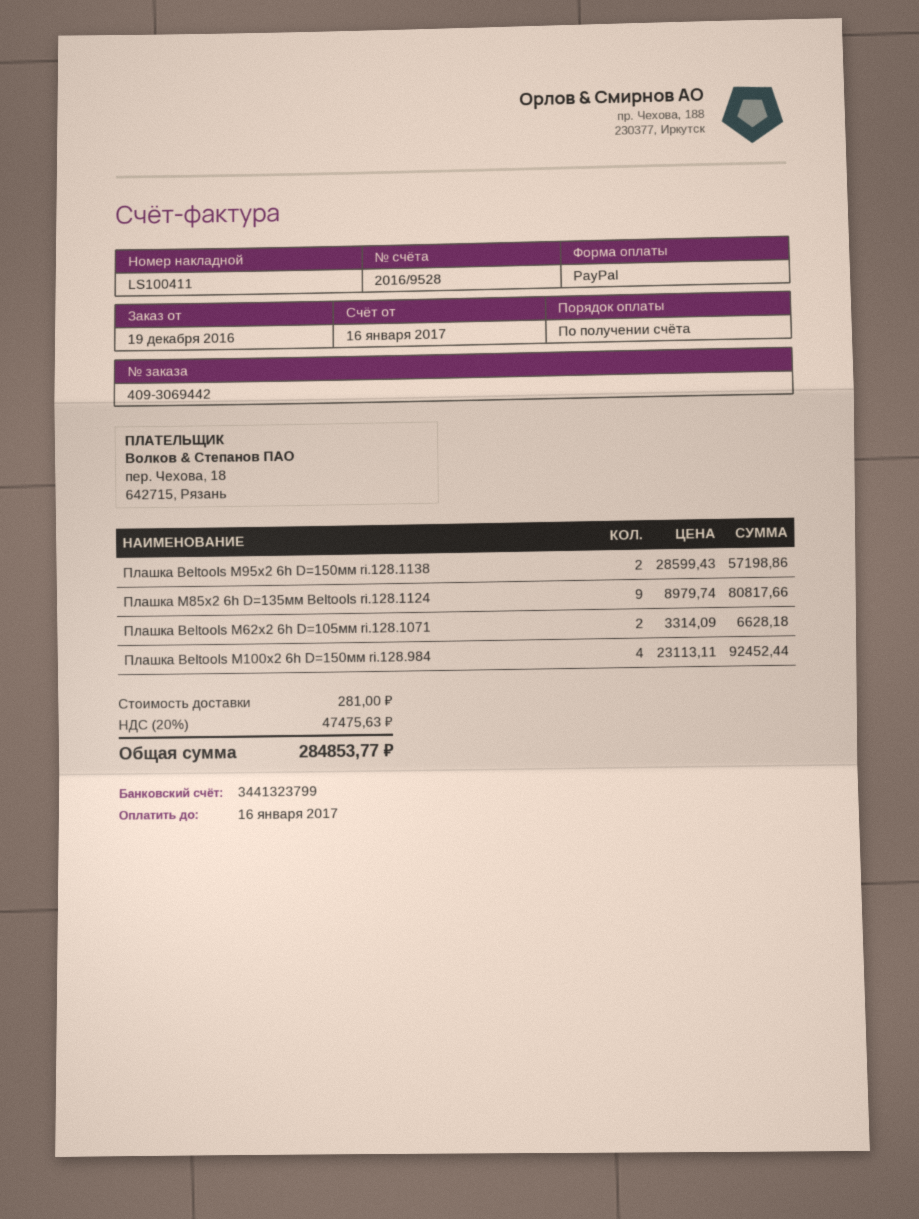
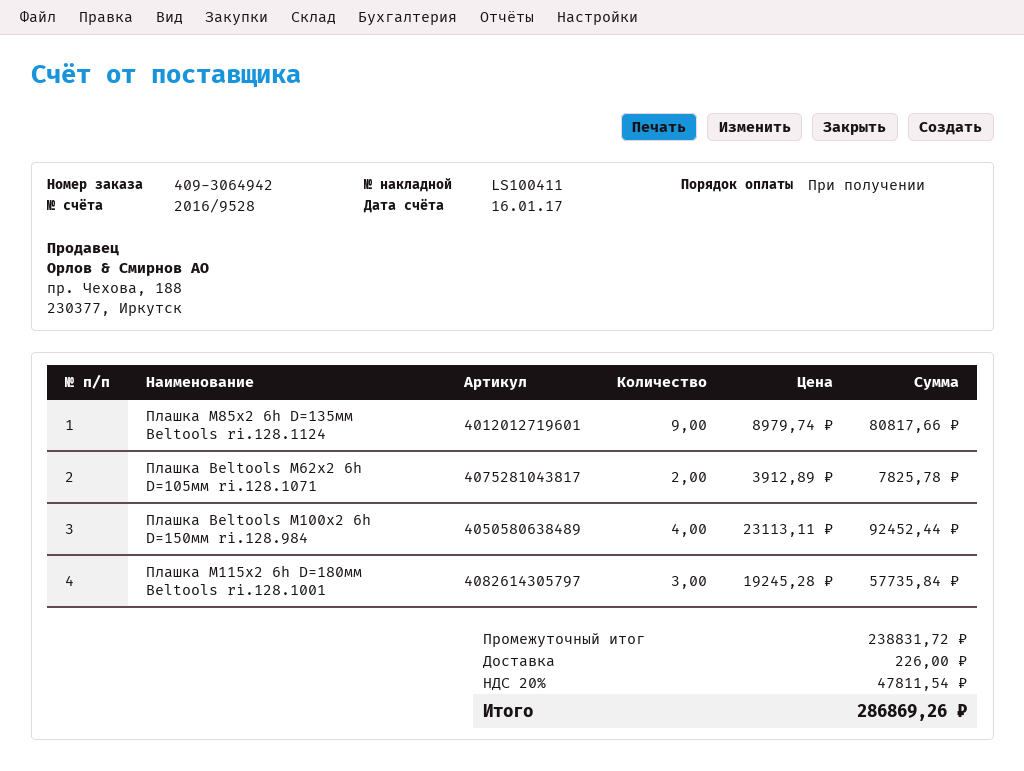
order number: 409-3069442 -> 409-3064942
Плашка Beltools М95х2 6h D=150мм ri.128.1138: 2 x 28599.43 = 57198.86 -> none
Плашка Beltools М62х2 6h D=105мм ri.128.1071: 2 x 3314.09 = 6628.18 -> 2 x 3912.89 = 7825.78
Плашка М115х2 6h D=180мм Beltools ri.128.1001: none -> 3 x 19245.28 = 57735.84
shipping: 281.00 -> 226.00
tax: 20% = 47475.63 -> 20% = 47811.54
total: 284853.77 -> 286869.26

